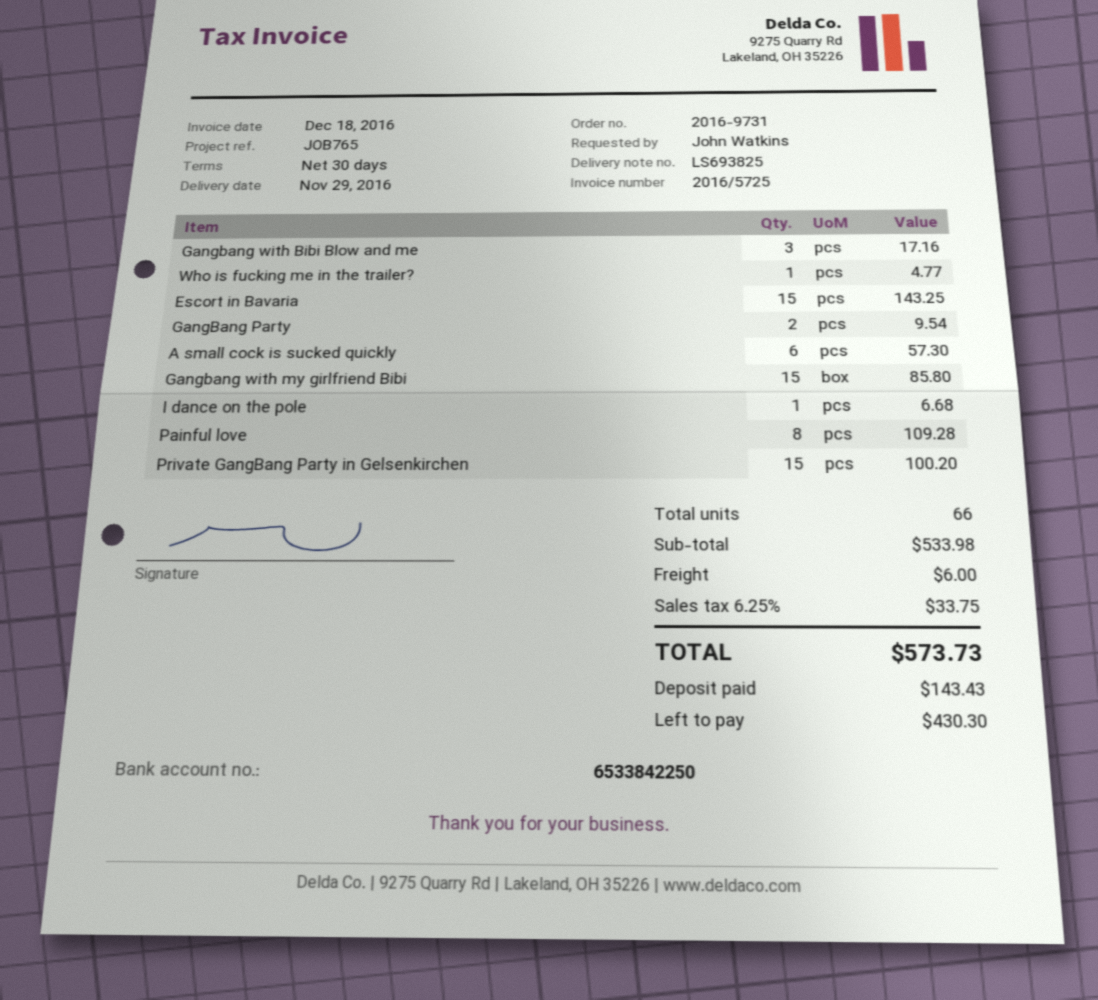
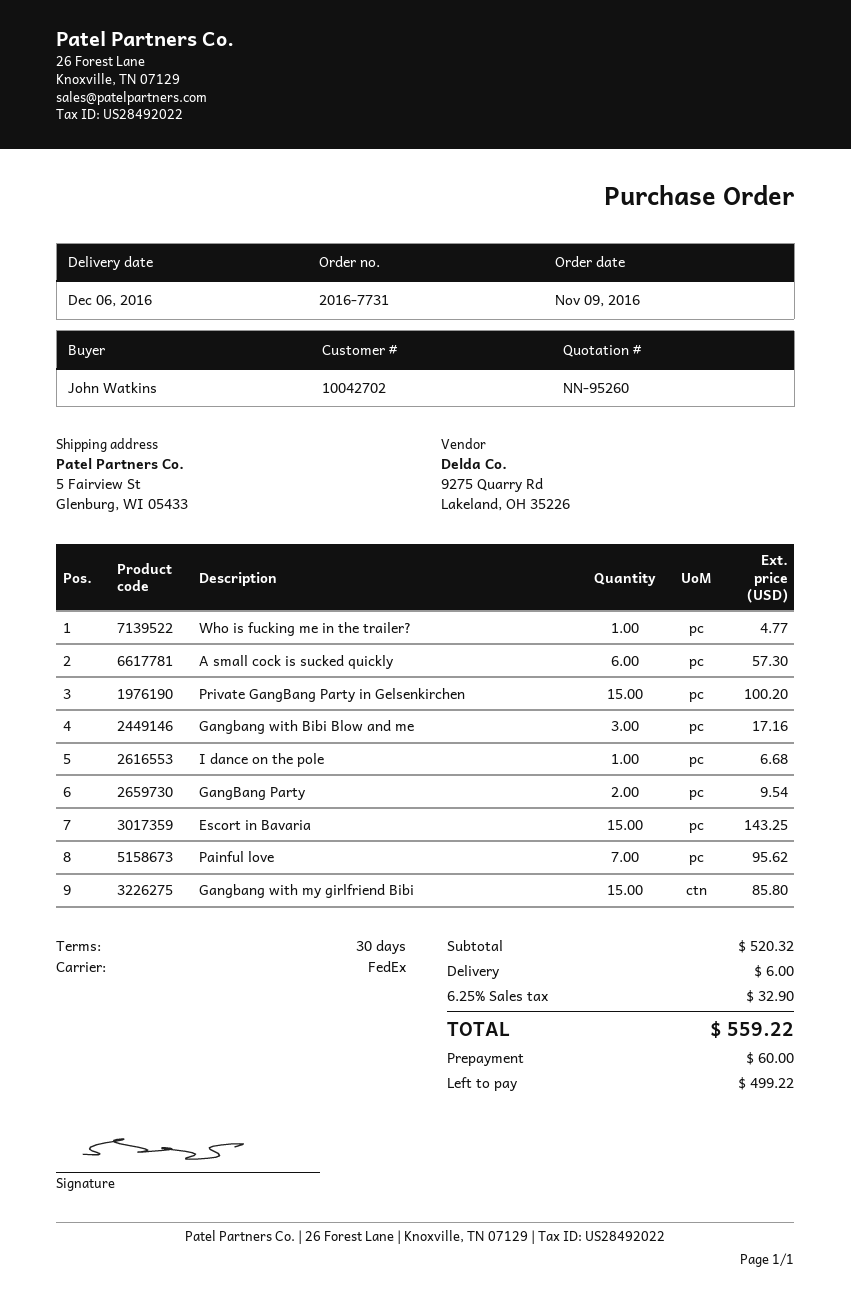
order number: 2016-9731 -> 2016-7731
delivery date: 2016-11-29 -> 2016-12-06
Painful love: 8 for 109.28 -> 7 for 95.62
subtotal: 533.98 -> 520.32
tax: 6.25% = 33.75 -> 6.25% = 32.90
total: 573.73 -> 559.22
deposit: 143.43 -> 60.00
balance: 430.30 -> 499.22

